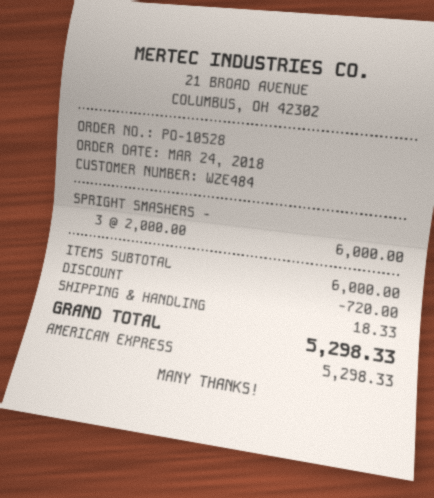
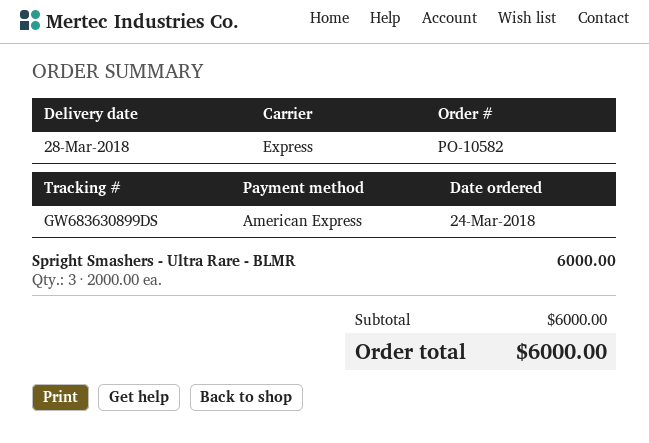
order number: PO-10528 -> PO-10582
discount: 720.00 -> none
shipping: 18.33 -> none
total: 5298.33 -> 6000.00

